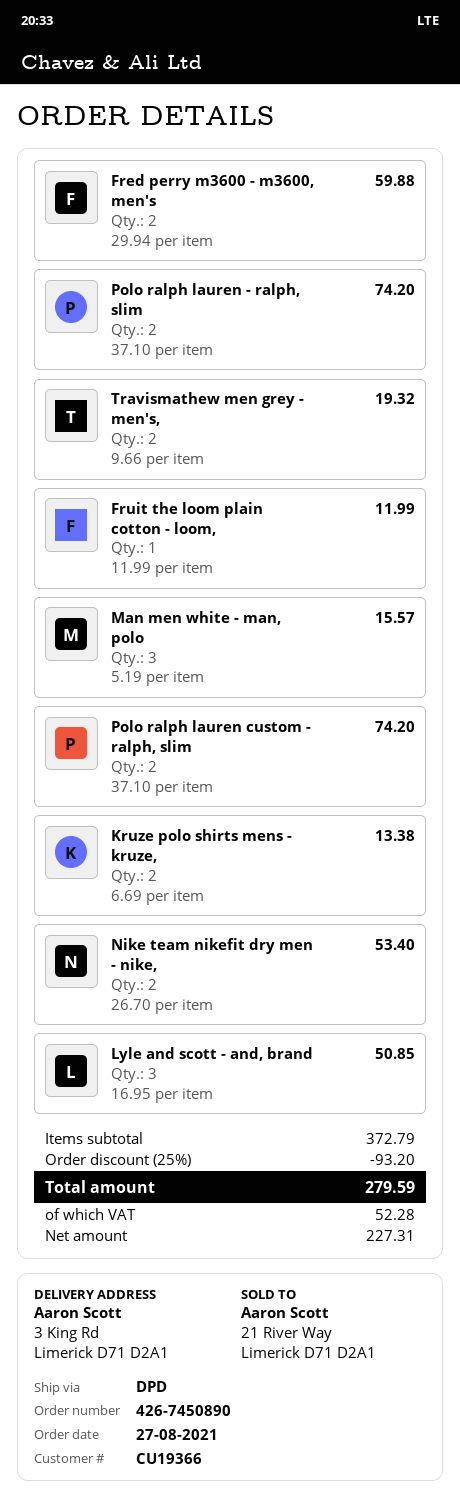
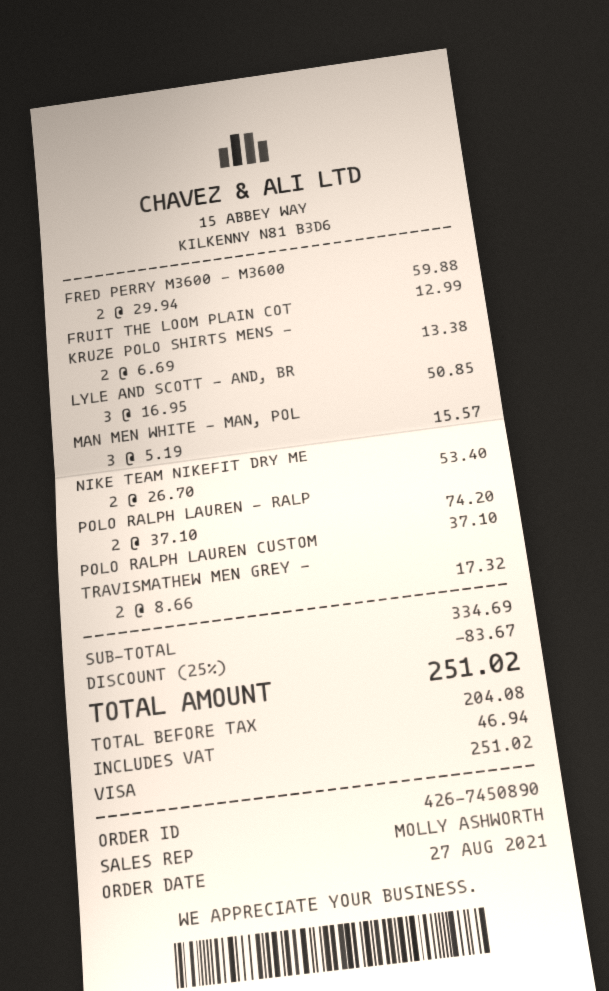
Travismathew men grey - men's,: 2 x 9.66 = 19.32 -> 2 x 8.66 = 17.32
Fruit the loom plain cotton - loom,: 1 x 11.99 = 11.99 -> 1 x 12.99 = 12.99
Polo ralph lauren custom - ralph, slim: 2 x 37.10 = 74.20 -> 1 x 37.10 = 37.10
subtotal: 372.79 -> 334.69
discount: 25% = 93.20 -> 25% = 83.67
net: 227.31 -> 204.08
tax: 52.28 -> 46.94
total: 279.59 -> 251.02

